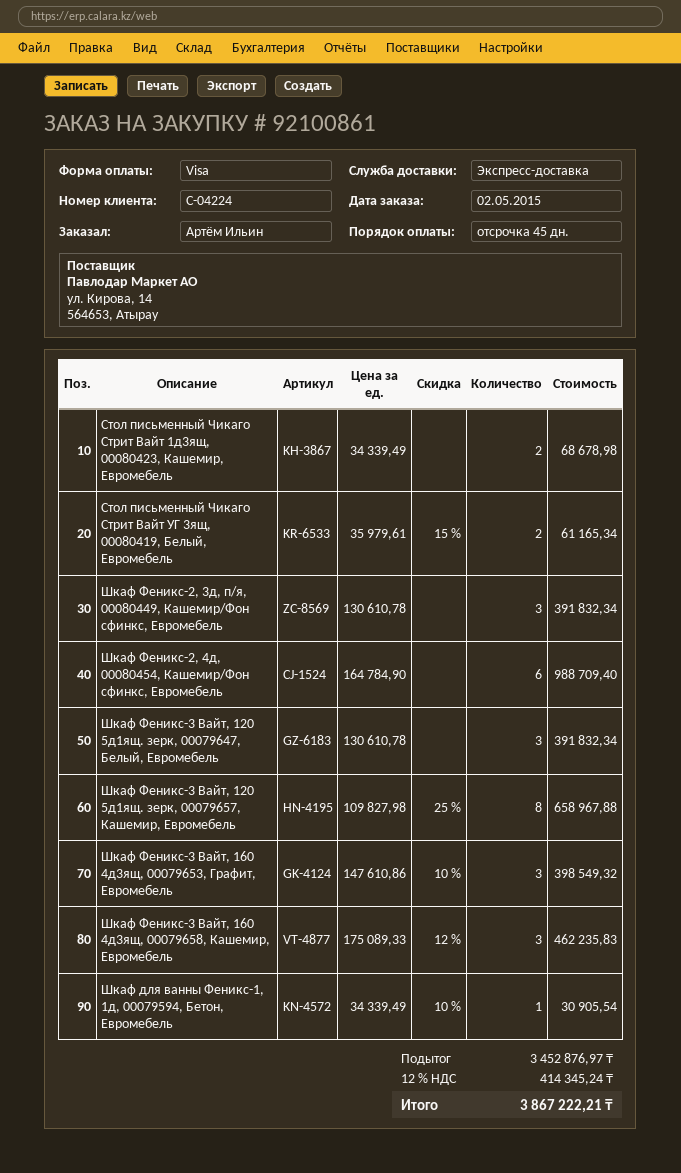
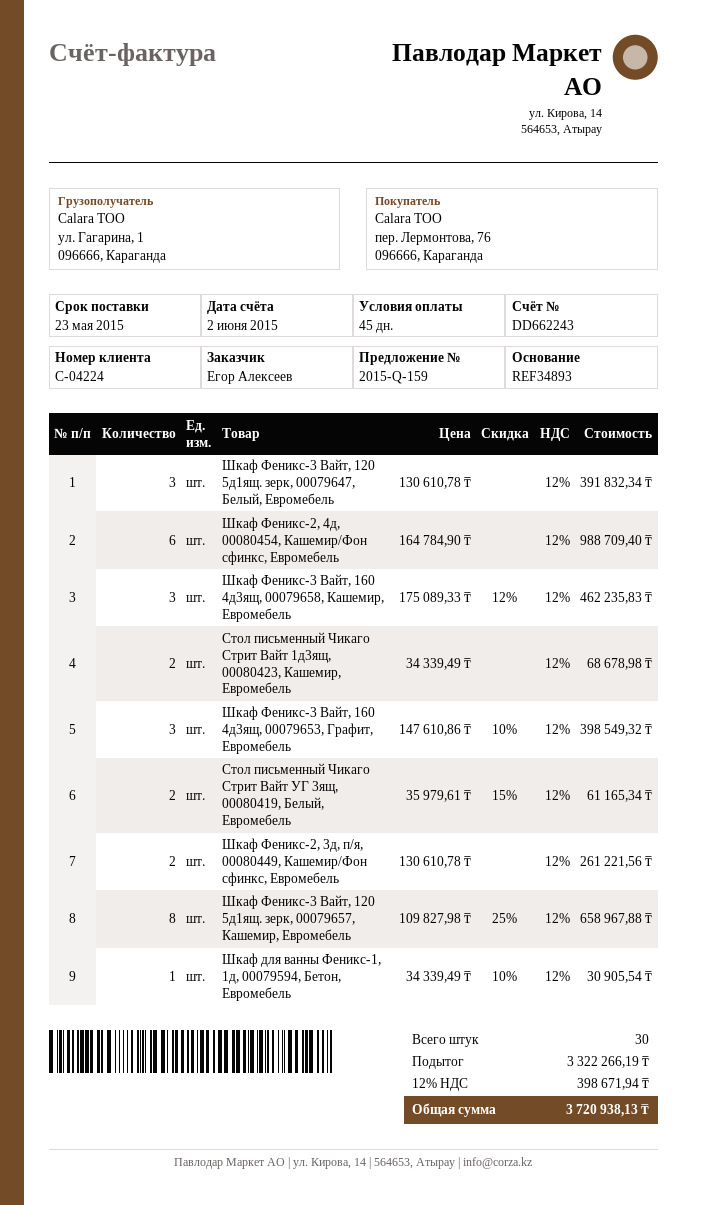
ordered by: Артём Ильин -> Егор Алексеев
Шкаф Феникс-2, 3д, п/я, 00080449, Кашемир/Фон сфинкс, Евромебель: 3 x 130610.78 = 391832.34 -> 2 x 130610.78 = 261221.56
subtotal: 3452876.97 -> 3322266.19
tax: 12% = 414345.24 -> 12% = 398671.94
total: 3867222.21 -> 3720938.13

